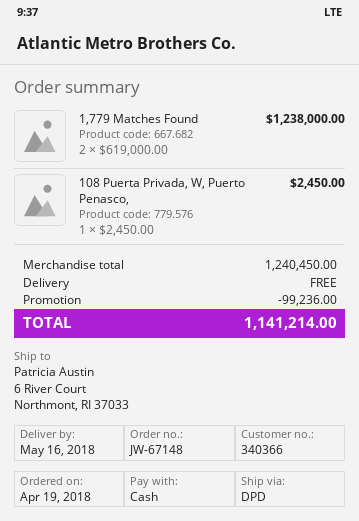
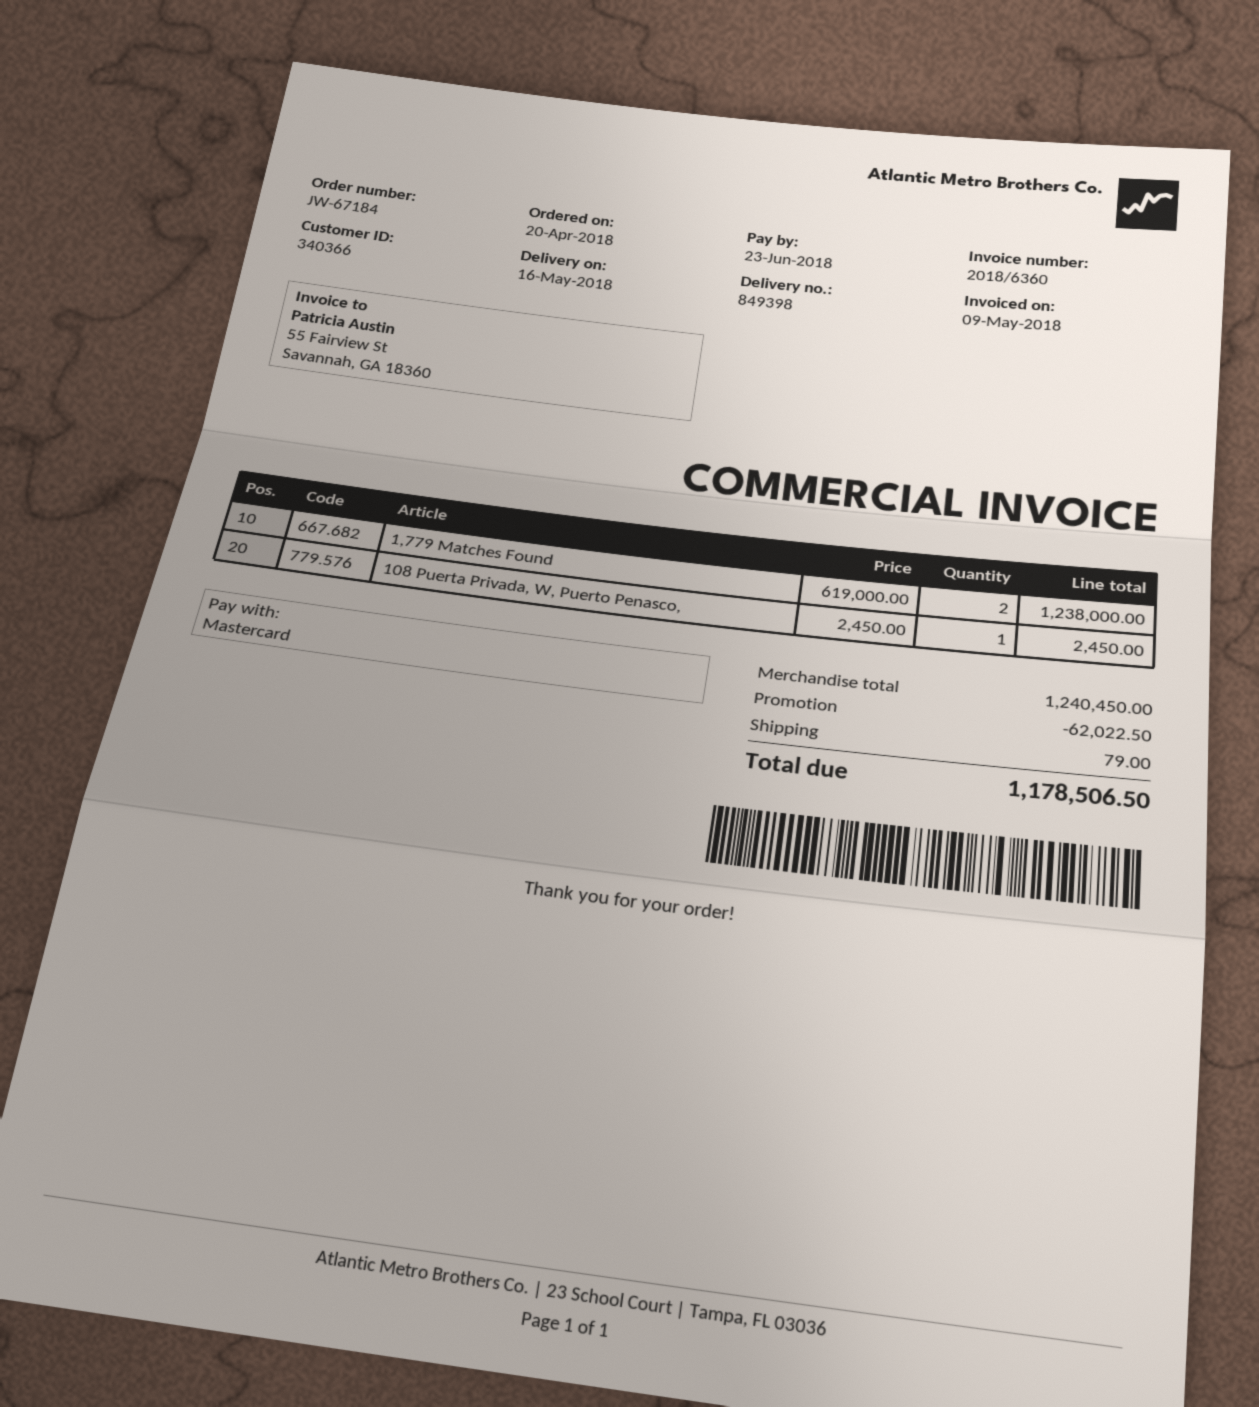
order number: JW-67148 -> JW-67184
order date: 2018-04-19 -> 2018-04-20
payment method: cash -> Mastercard
discount: 99236.00 -> 62022.50
shipping: 0.00 -> 79.00
total: 1141214.00 -> 1178506.50

